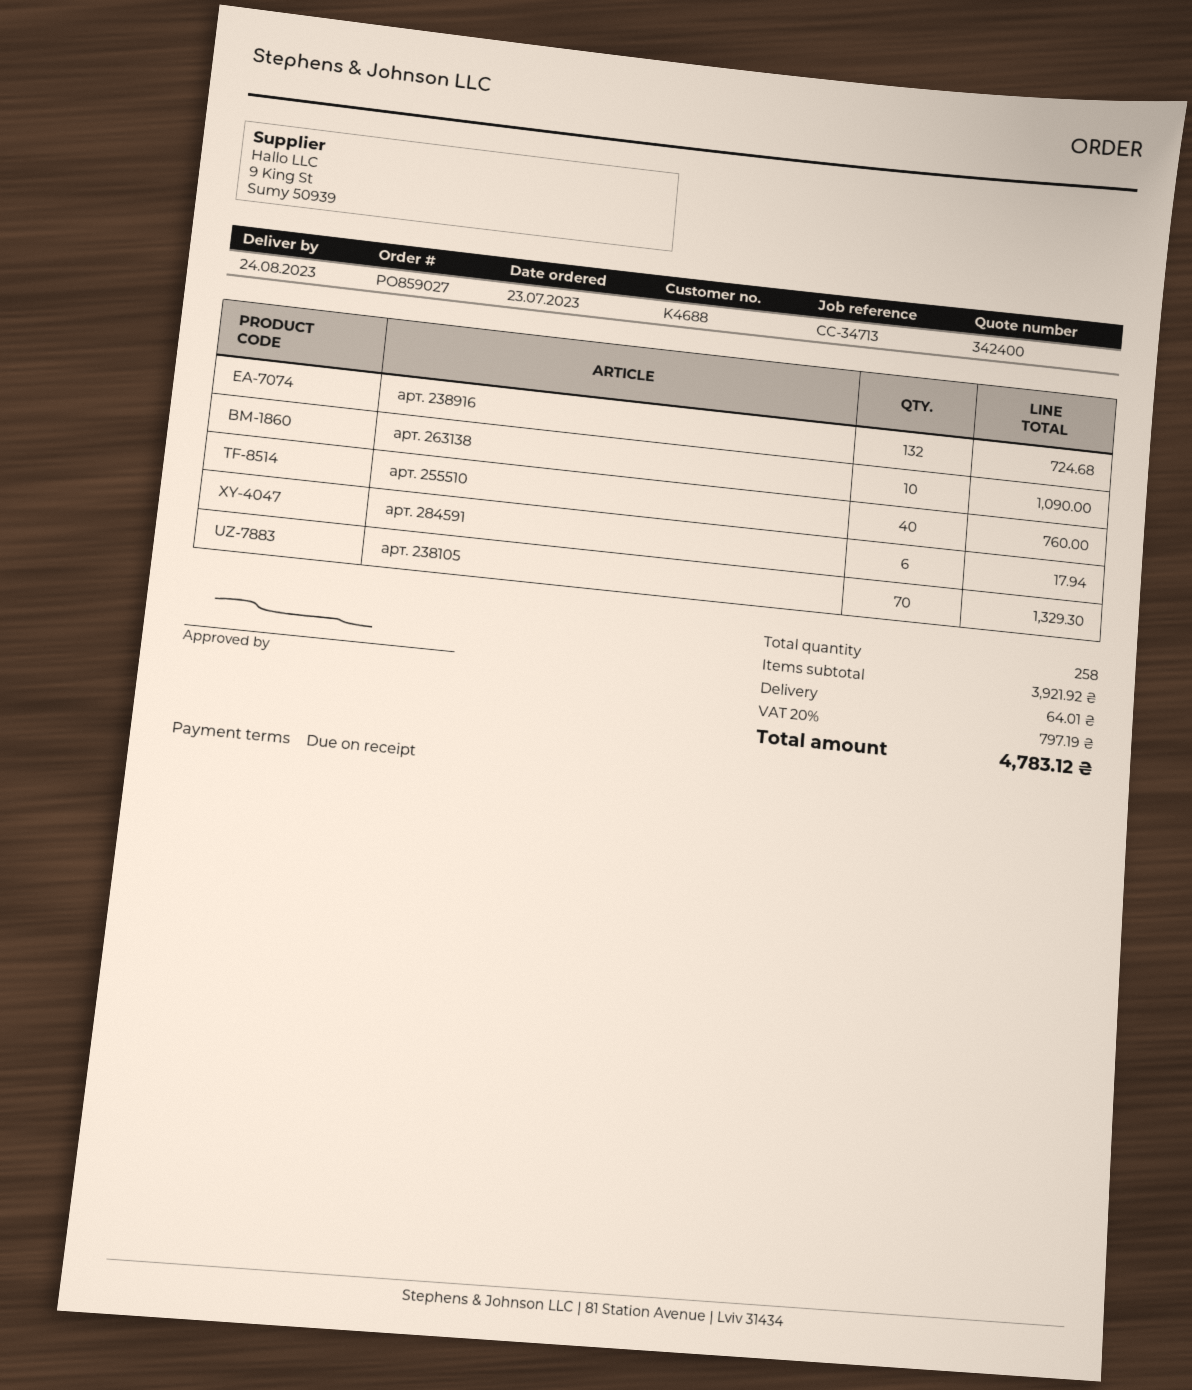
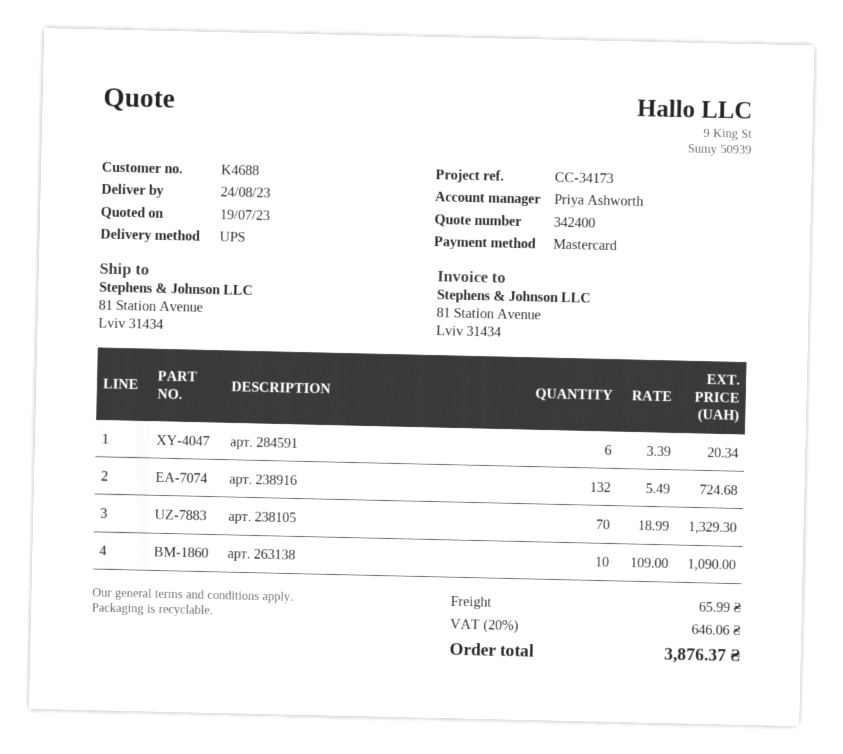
reference: CC-34713 -> CC-34173
арт. 255510: 40 for 760.00 -> none
арт. 284591: 6 for 17.94 -> 6 for 20.34
shipping: 64.01 -> 65.99
tax: 20% = 797.19 -> 20% = 646.06
total: 4783.12 -> 3876.37

